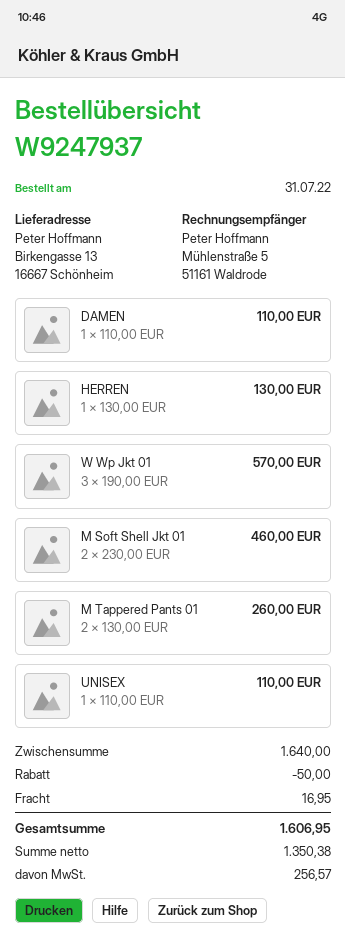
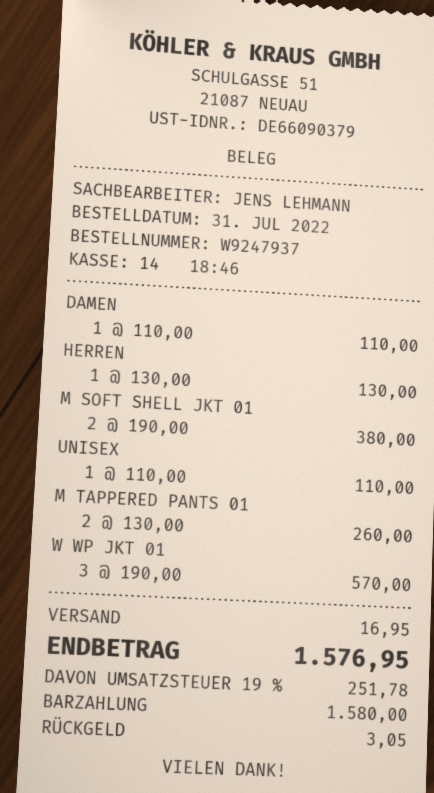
M Soft Shell Jkt 01: 2 x 230.00 = 460.00 -> 2 x 190.00 = 380.00
discount: 50.00 -> none
tax: 256.57 -> 251.78
total: 1606.95 -> 1576.95

